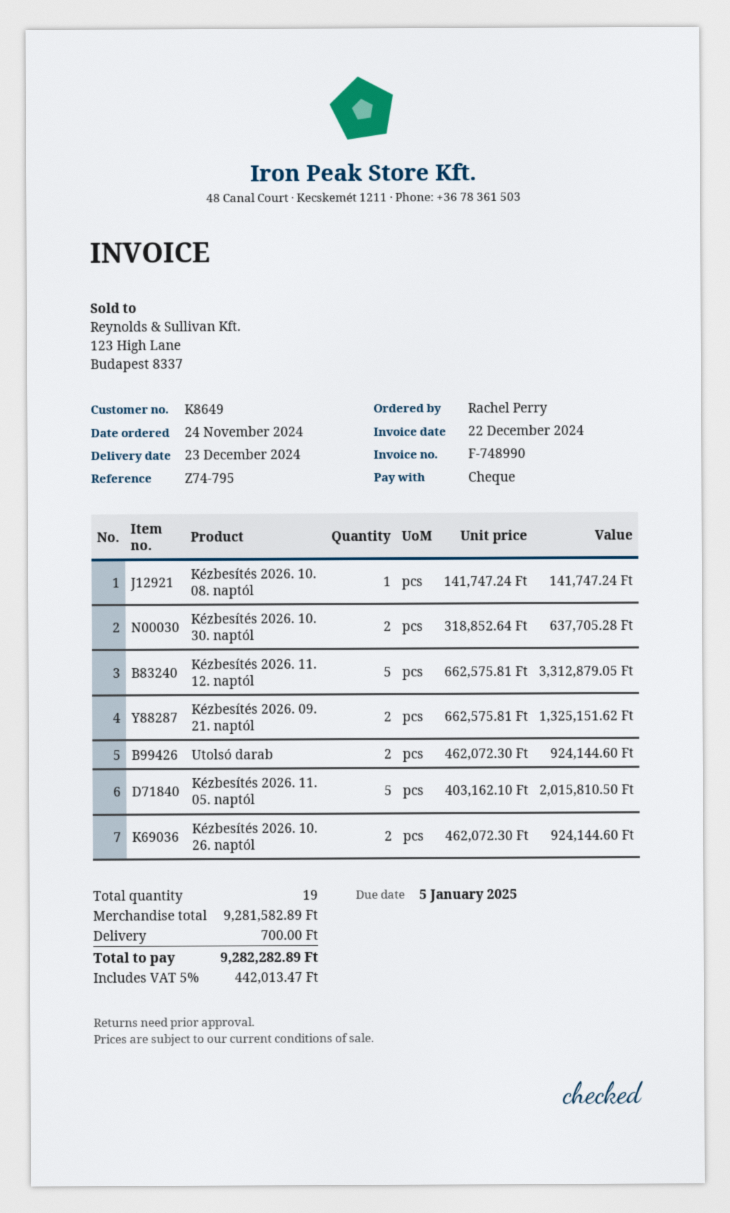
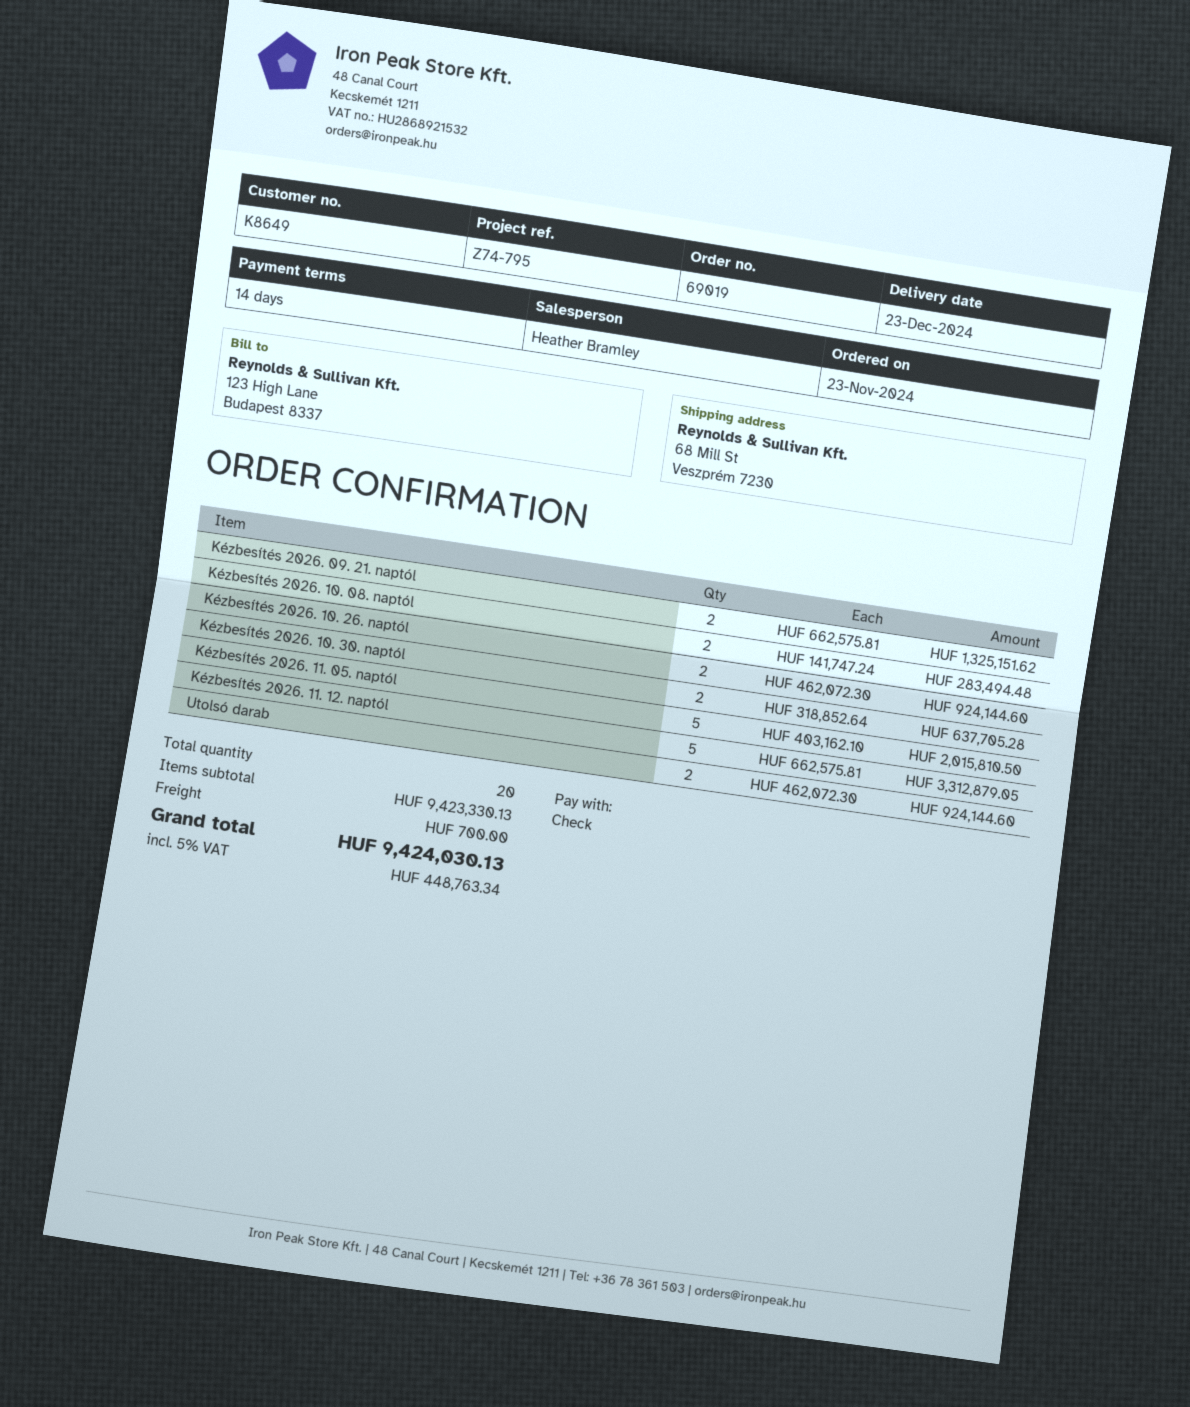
order date: 2024-11-24 -> 2024-11-23
Kézbesítés 2026. 10. 08. naptól: 1 x 141747.24 = 141747.24 -> 2 x 141747.24 = 283494.48
total quantity: 19 -> 20
subtotal: 9281582.89 -> 9423330.13
tax: 5% = 442013.47 -> 5% = 448763.34
total: 9282282.89 -> 9424030.13

